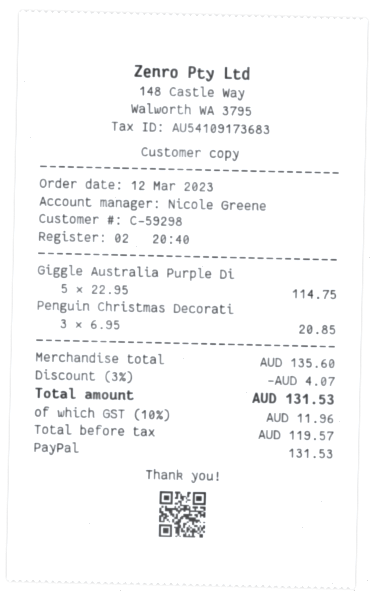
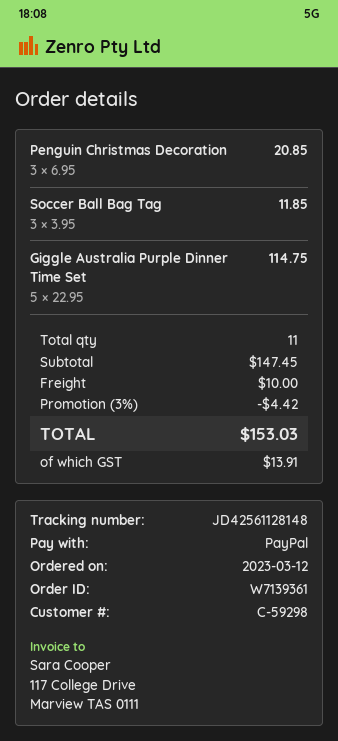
Soccer Ball Bag Tag: none -> 3 x 3.95 = 11.85
subtotal: 135.60 -> 147.45
discount: 3% = 4.07 -> 3% = 4.42
shipping: none -> 10.00
tax: 11.96 -> 13.91
total: 131.53 -> 153.03

